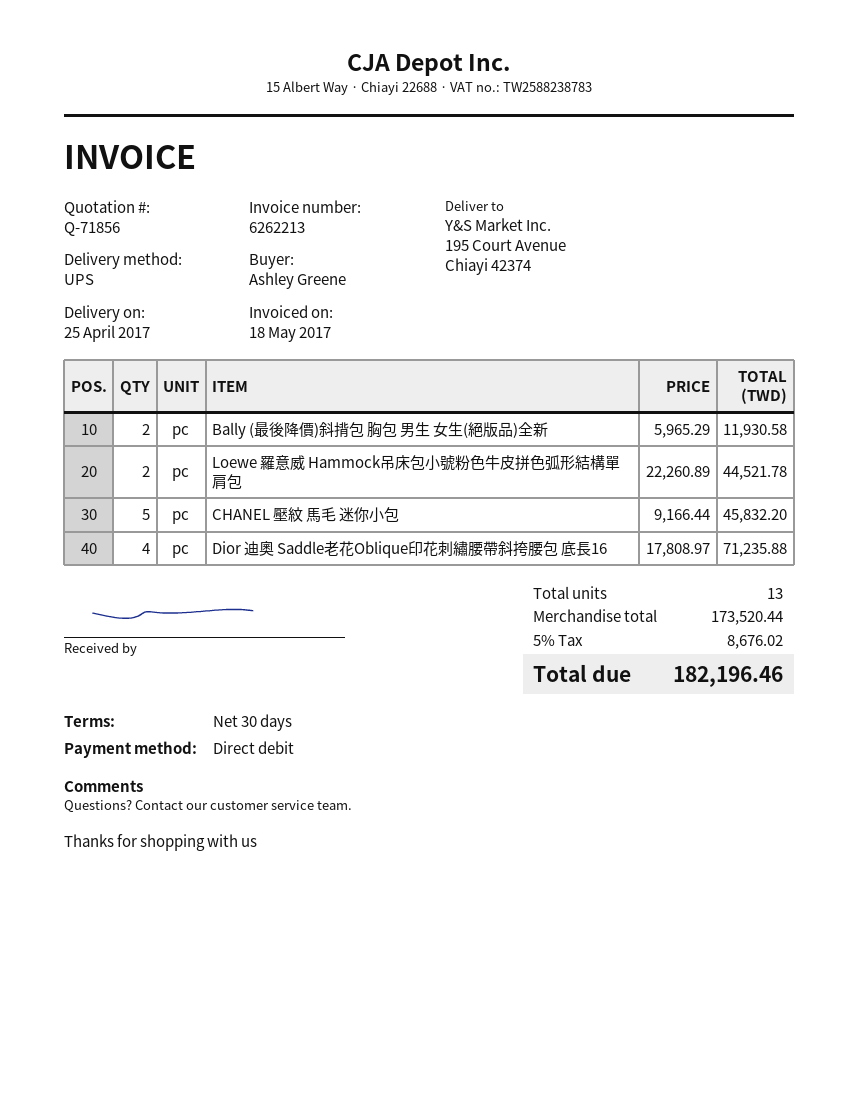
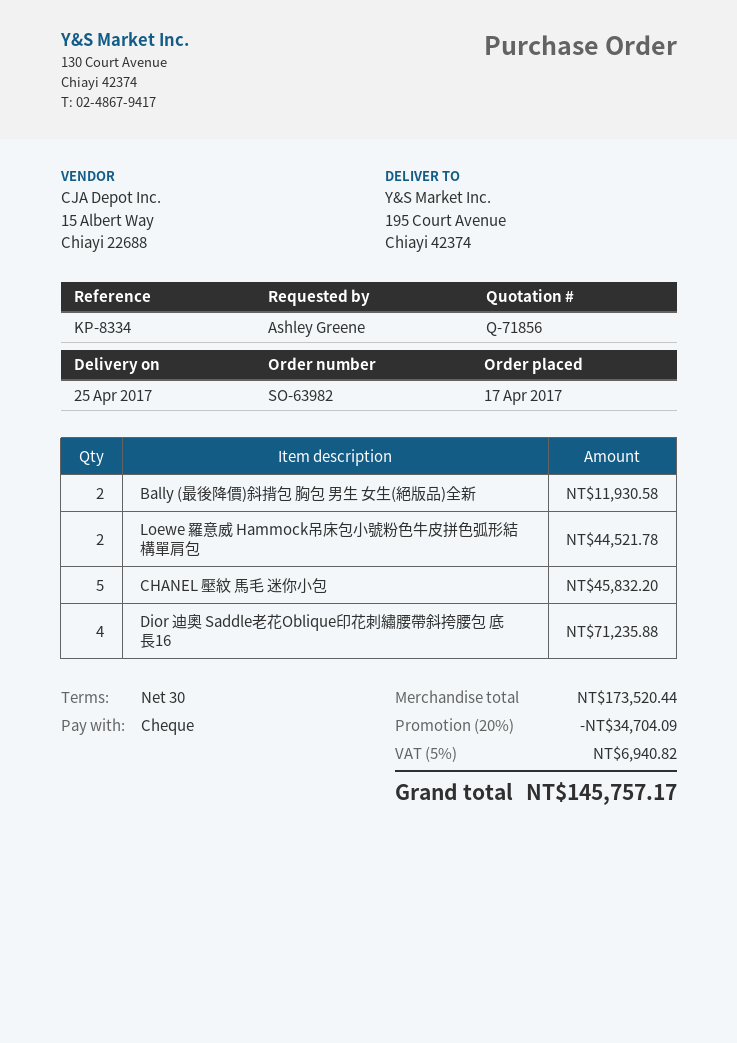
payment method: direct debit -> cheque
discount: none -> 20% = 34704.09
tax: 5% = 8676.02 -> 5% = 6940.82
total: 182196.46 -> 145757.17

